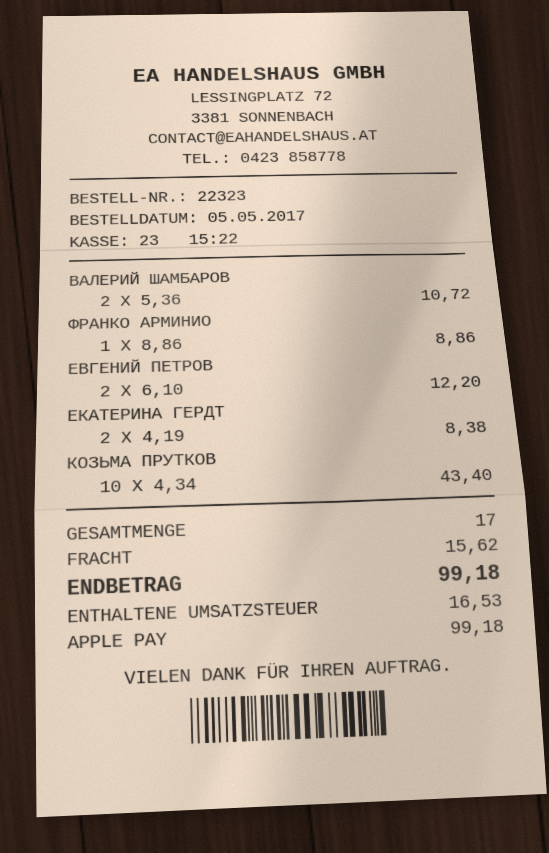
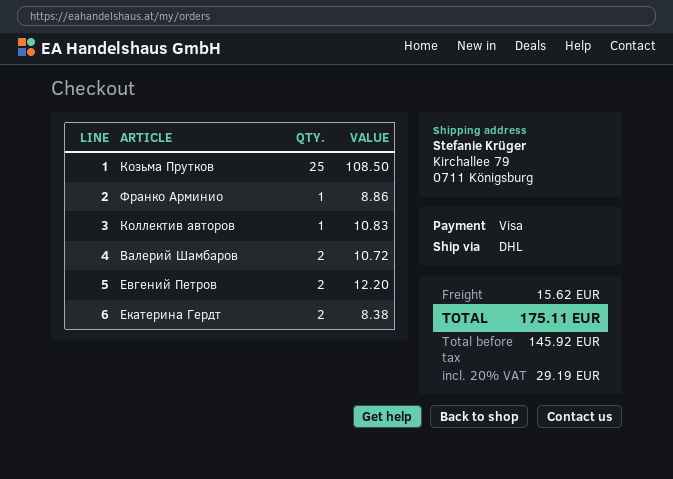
payment method: Apple Pay -> Visa
КОЗЬМА ПРУТКОВ: 10 for 43.40 -> 25 for 108.50
Коллектив авторов: none -> 1 for 10.83
tax: 16.53 -> 29.19
total: 99.18 -> 175.11

